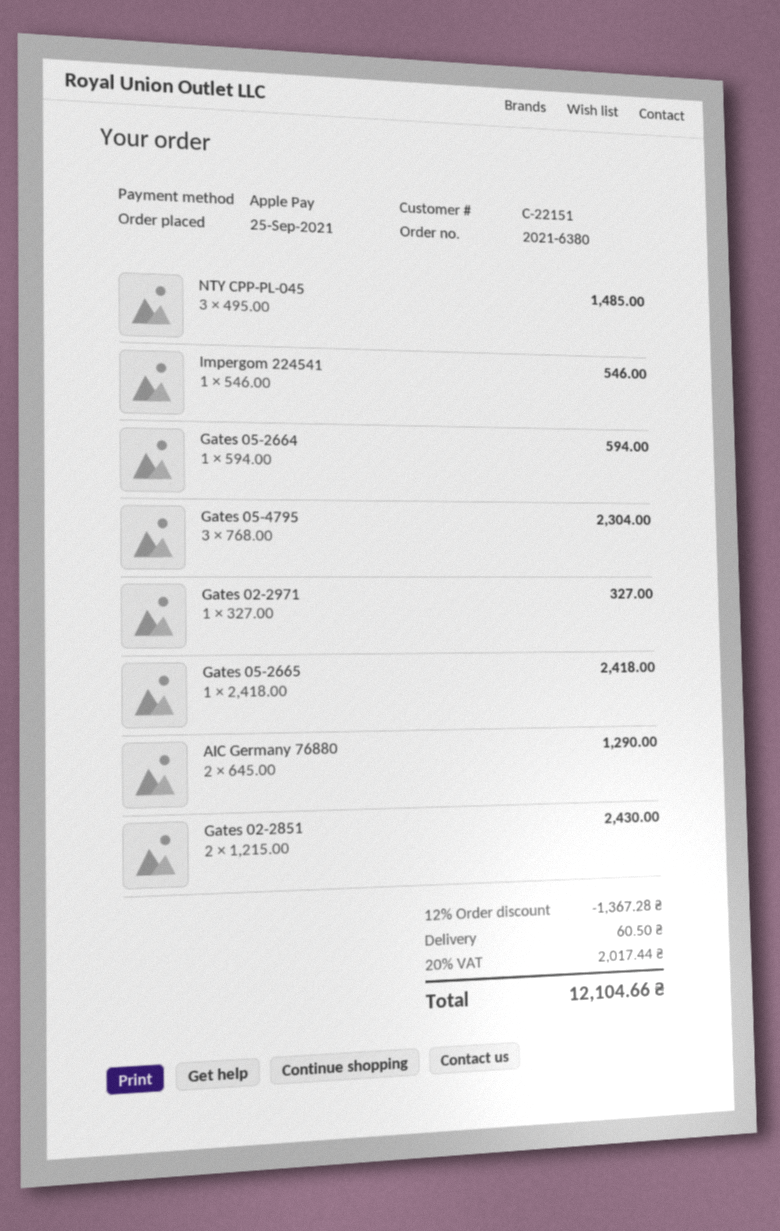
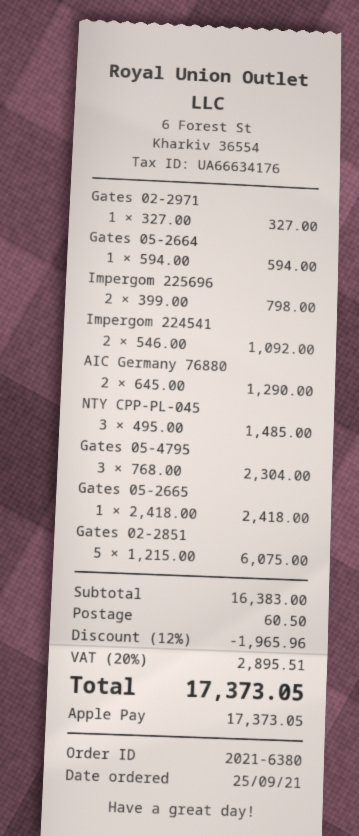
Impergom 224541: 1 x 546.00 = 546.00 -> 2 x 546.00 = 1092.00
Gates 02-2851: 2 x 1215.00 = 2430.00 -> 5 x 1215.00 = 6075.00
Impergom 225696: none -> 2 x 399.00 = 798.00
discount: 12% = 1367.28 -> 12% = 1965.96
tax: 20% = 2017.44 -> 20% = 2895.51
total: 12104.66 -> 17373.05

